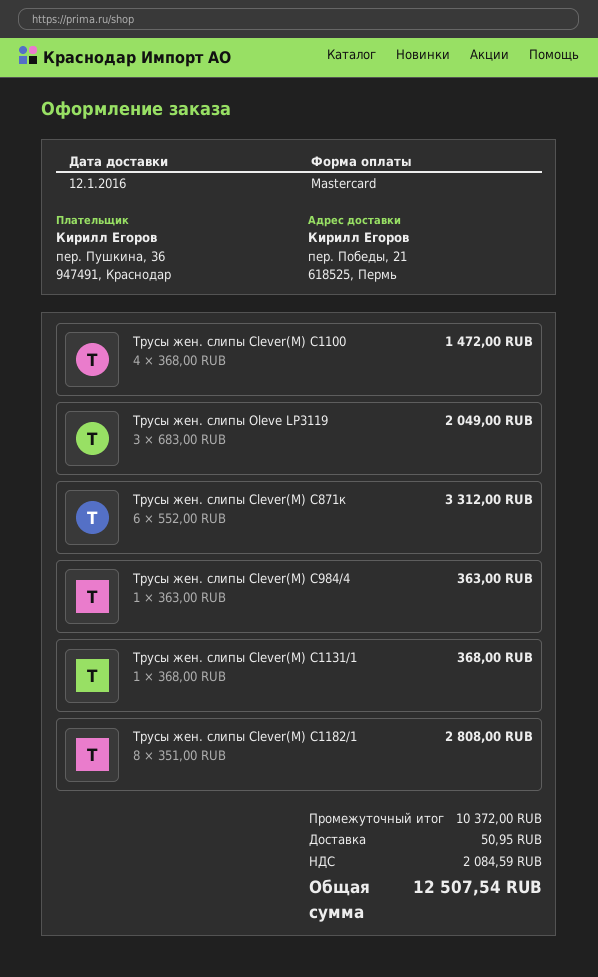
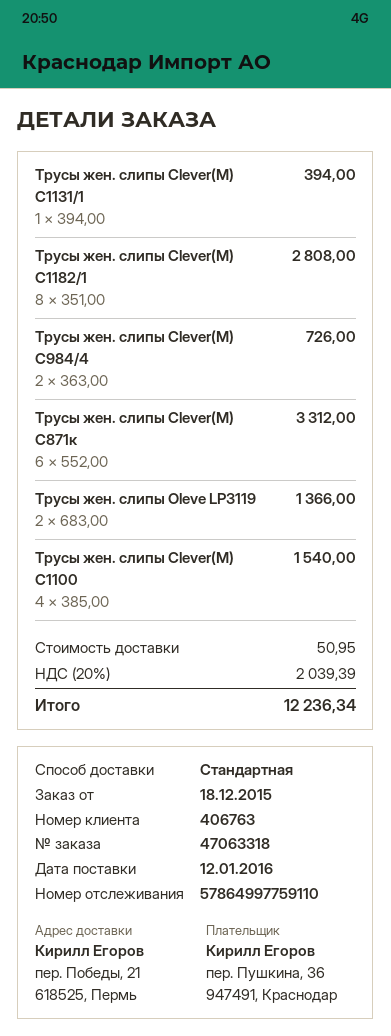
Трусы жен. слипы Clever(M) C1100: 4 x 368.00 = 1472.00 -> 4 x 385.00 = 1540.00
Трусы жен. слипы Oleve LP3119: 3 x 683.00 = 2049.00 -> 2 x 683.00 = 1366.00
Трусы жен. слипы Clever(M) C984/4: 1 x 363.00 = 363.00 -> 2 x 363.00 = 726.00
Трусы жен. слипы Clever(M) C1131/1: 1 x 368.00 = 368.00 -> 1 x 394.00 = 394.00
tax: 2084.59 -> 2039.39
total: 12507.54 -> 12236.34

